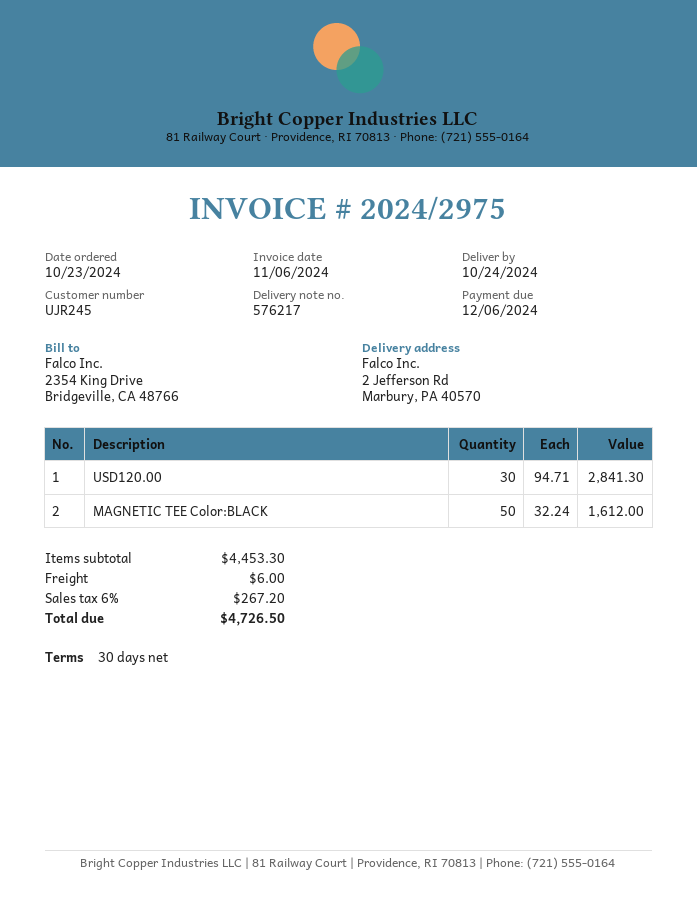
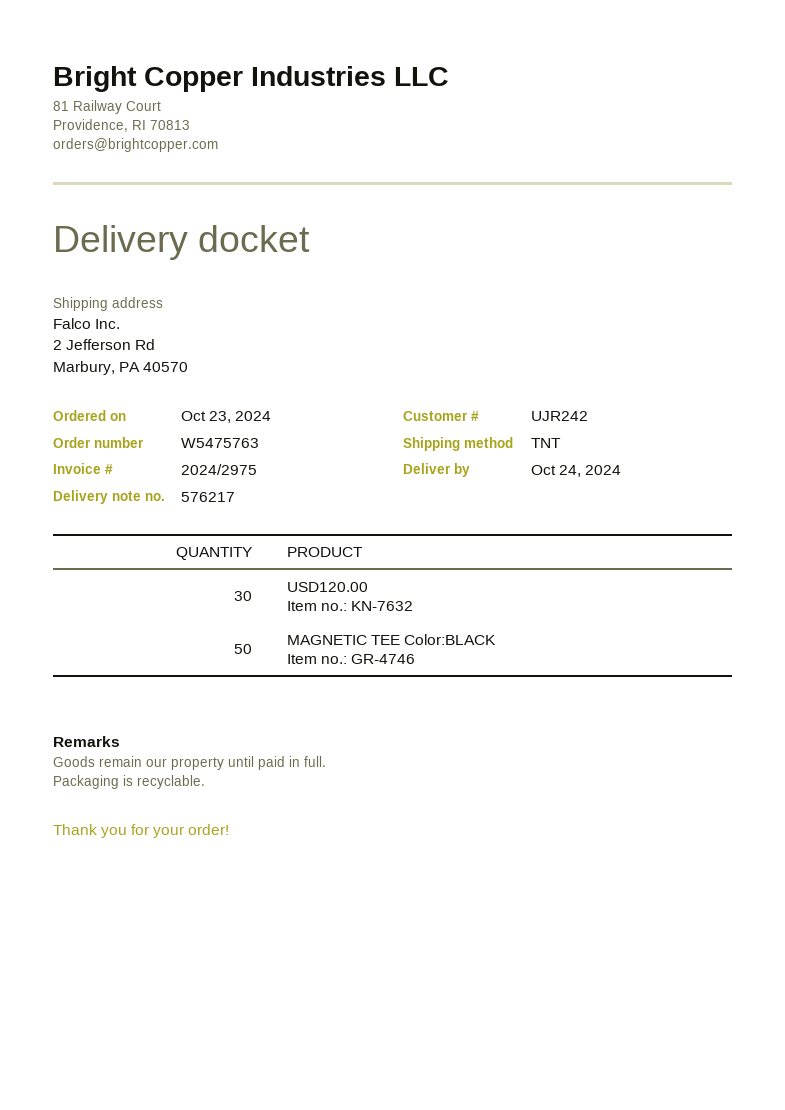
customer number: UJR245 -> UJR242

